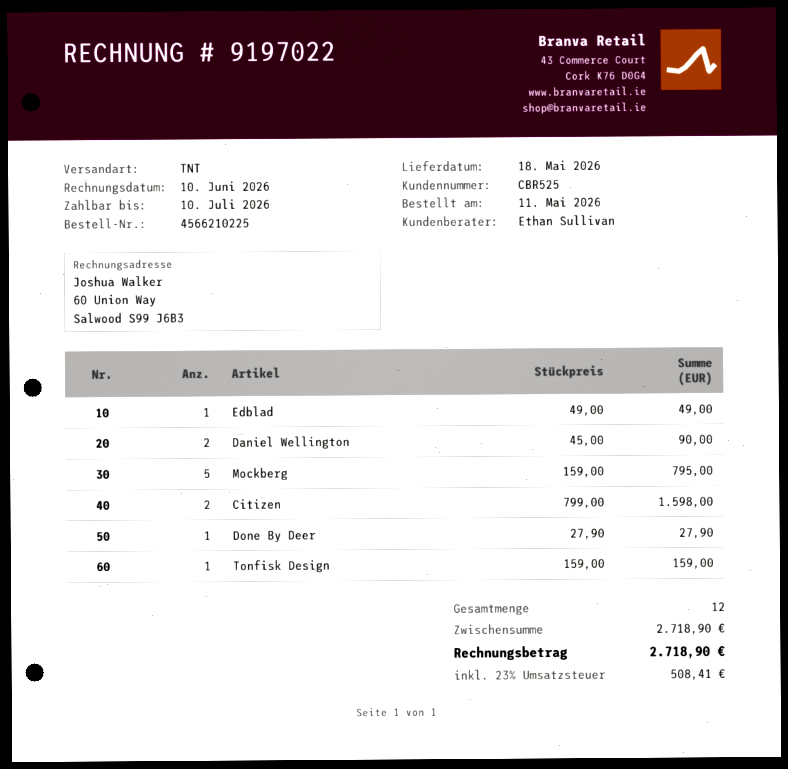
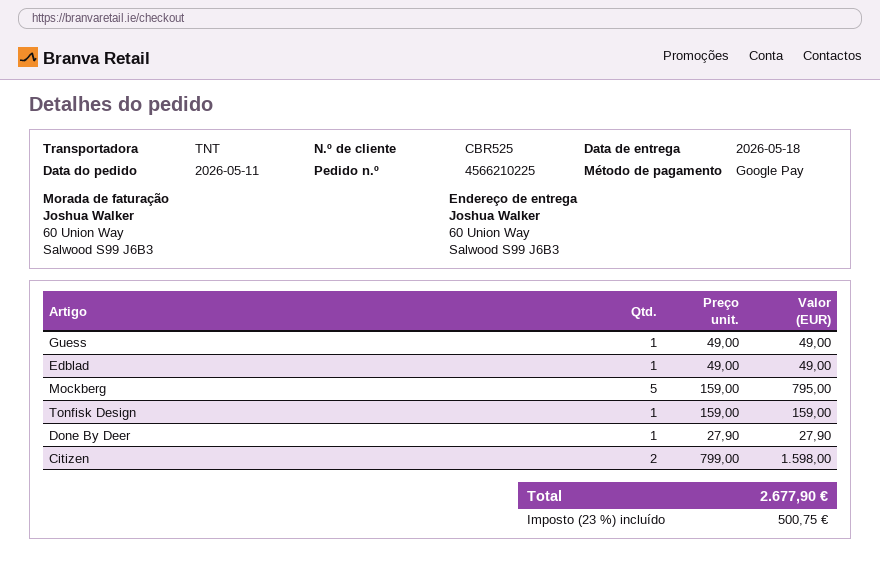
Daniel Wellington: 2 x 45.00 = 90.00 -> none
Guess: none -> 1 x 49.00 = 49.00
tax: 23% = 508.41 -> 23% = 500.75
total: 2718.90 -> 2677.90

